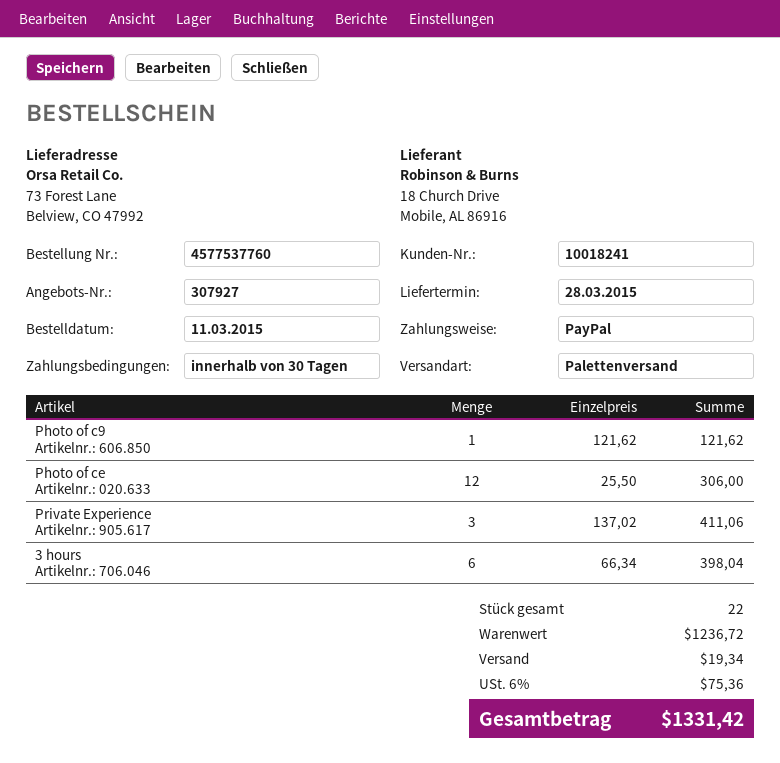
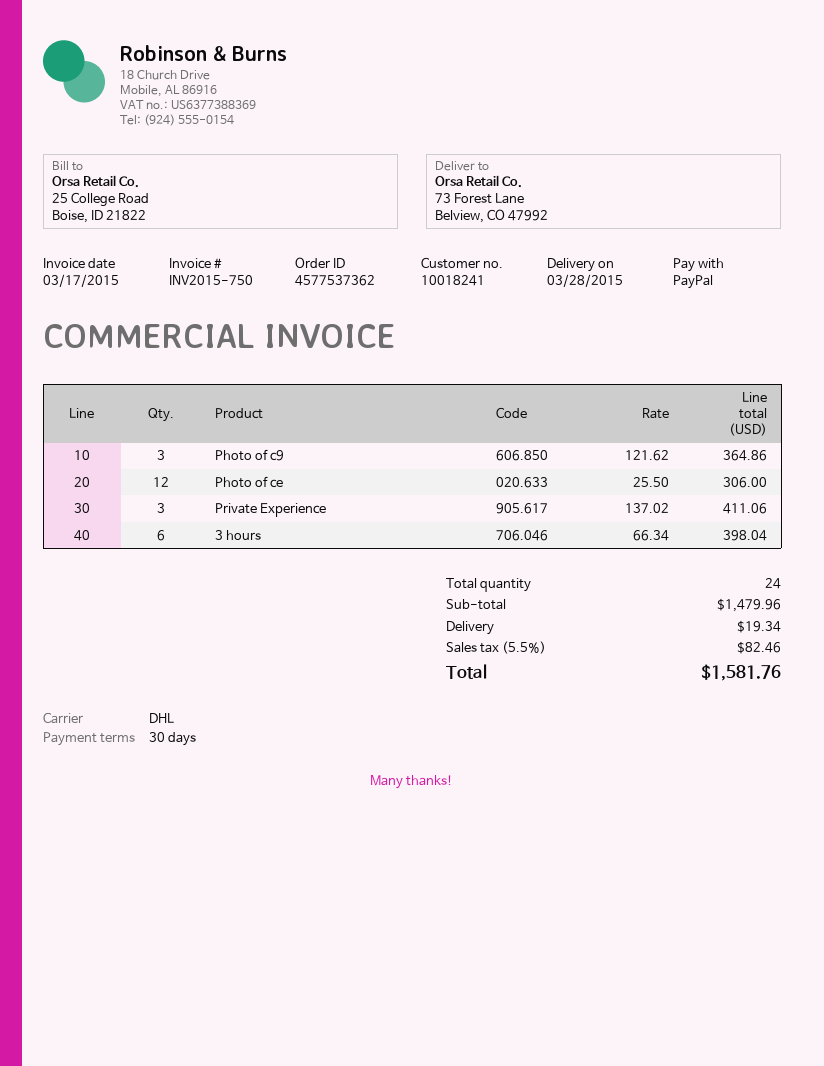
order number: 4577537760 -> 4577537362
shipping method: pallet freight -> DHL
Photo of c9: 1 x 121.62 = 121.62 -> 3 x 121.62 = 364.86
total quantity: 22 -> 24
subtotal: 1236.72 -> 1479.96
tax: 6% = 75.36 -> 5.5% = 82.46
total: 1331.42 -> 1581.76

